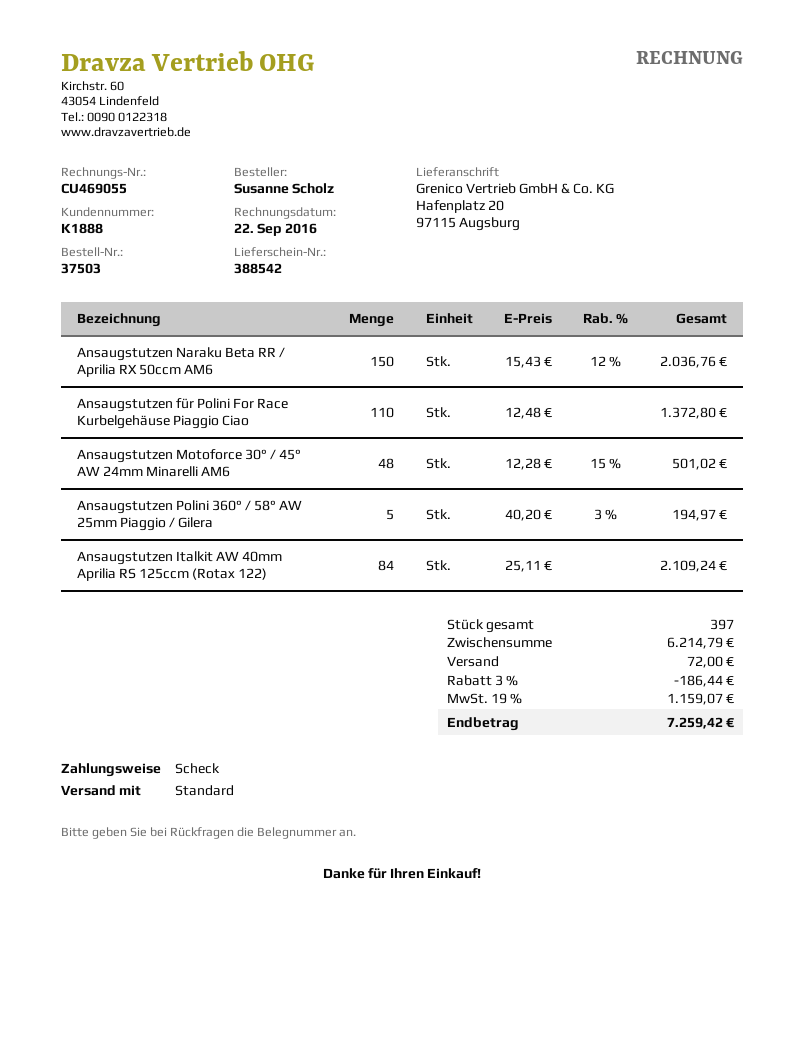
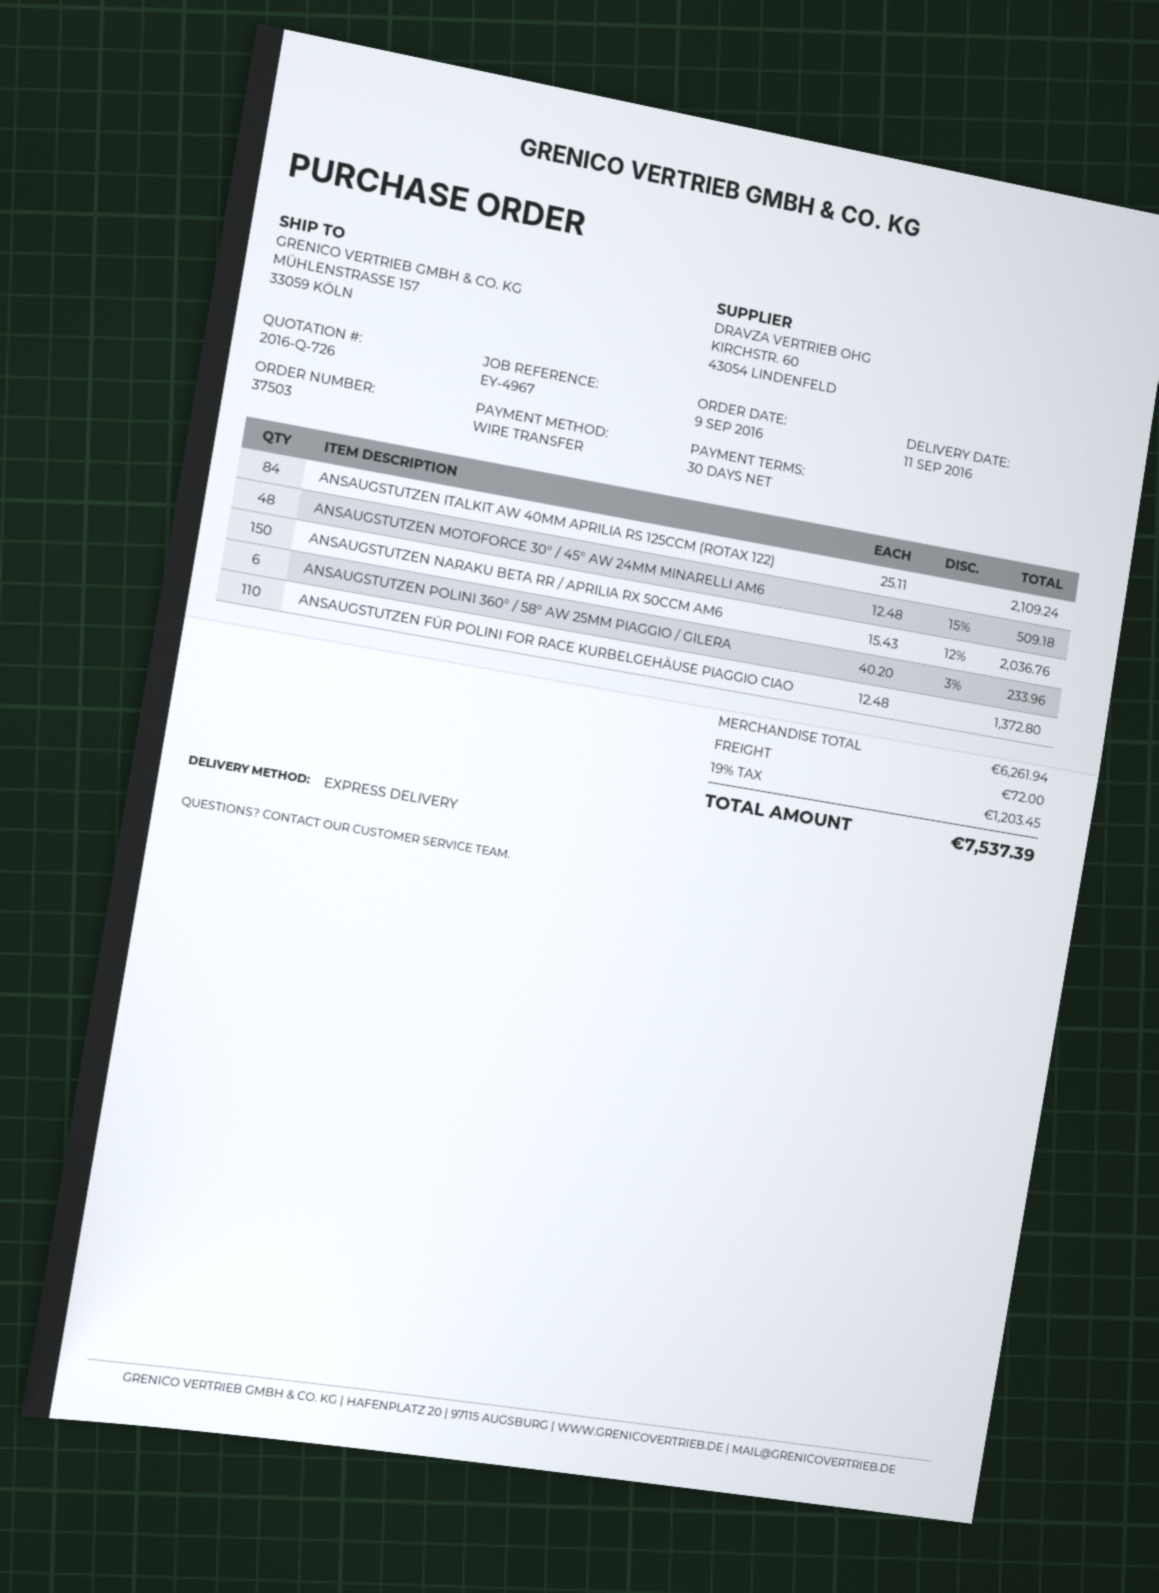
payment method: cheque -> bank transfer
shipping method: standard -> express
ship to: Hafenplatz 20, 97115 Augsburg -> MÜHLENSTRASSE 157, 33059 KÖLN
Ansaugstutzen Motoforce 30° / 45° AW 24mm Minarelli AM6: 48 x 12.28 - 15% = 501.02 -> 48 x 12.48 - 15% = 509.18
Ansaugstutzen Polini 360° / 58° AW 25mm Piaggio / Gilera: 5 x 40.20 - 3% = 194.97 -> 6 x 40.20 - 3% = 233.96
subtotal: 6214.79 -> 6261.94
discount: 3% = 186.44 -> none
tax: 19% = 1159.07 -> 19% = 1203.45
total: 7259.42 -> 7537.39

